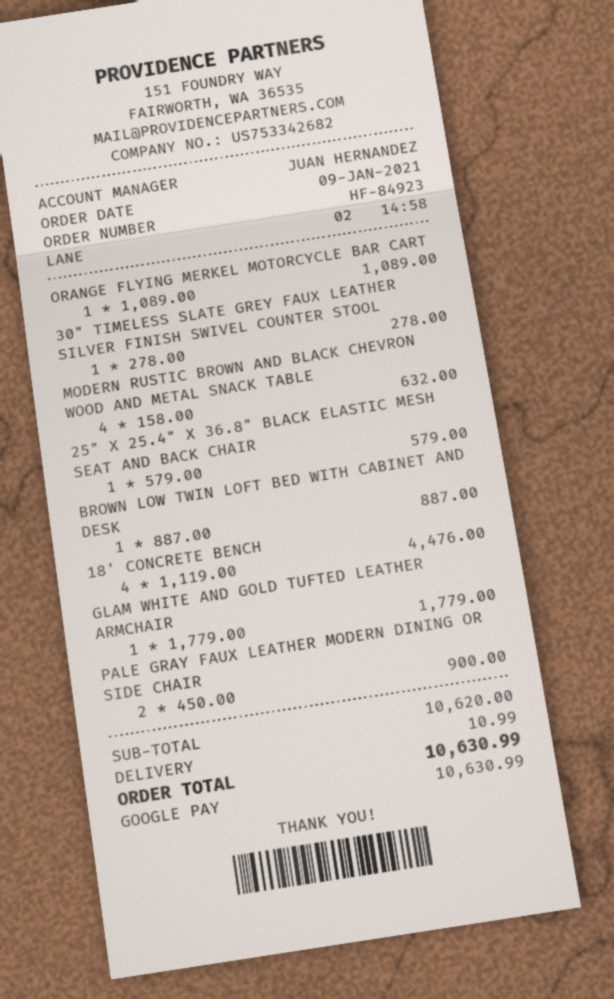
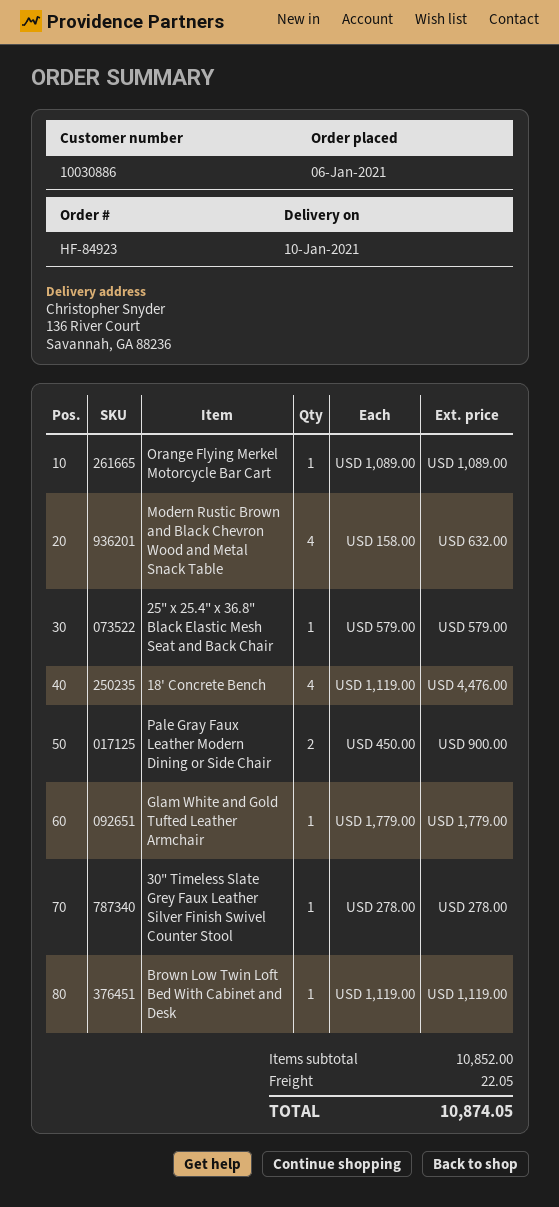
order date: 2021-01-09 -> 2021-01-06
BROWN LOW TWIN LOFT BED WITH CABINET AND DESK: 1 x 887.00 = 887.00 -> 1 x 1119.00 = 1119.00
subtotal: 10620.00 -> 10852.00
shipping: 10.99 -> 22.05
total: 10630.99 -> 10874.05

